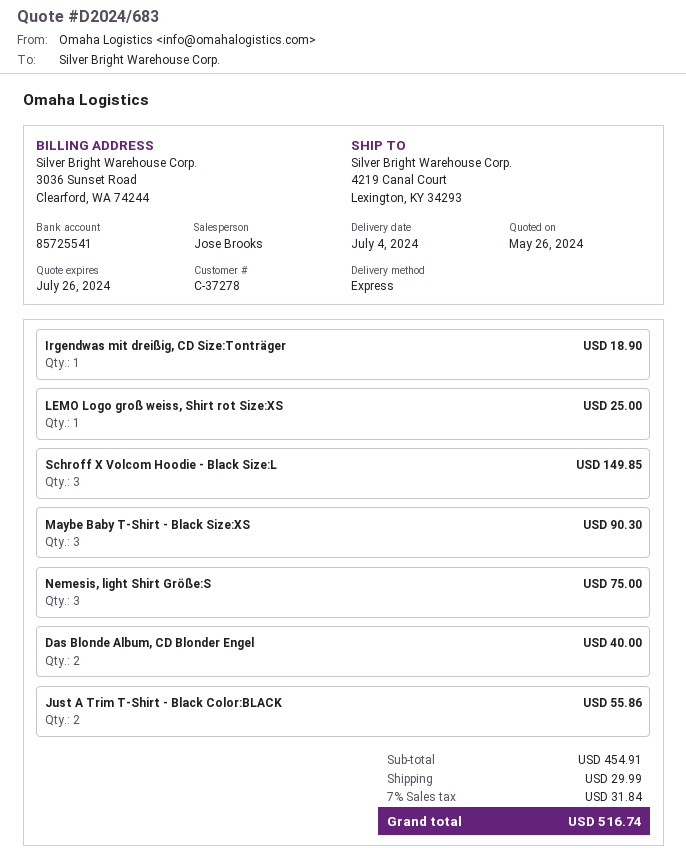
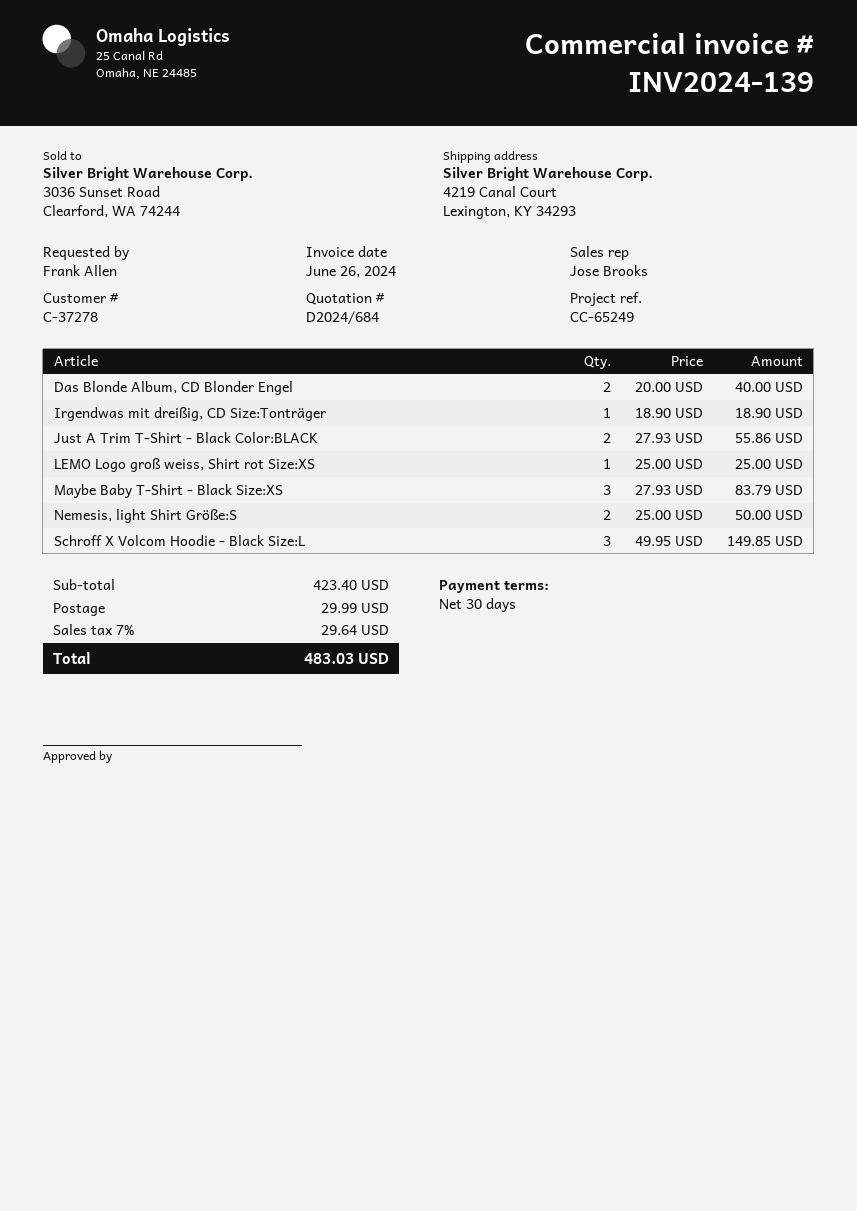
quote number: D2024/683 -> D2024/684
Maybe Baby T-Shirt - Black Size:XS: 3 for 90.30 -> 3 for 83.79
Nemesis, light Shirt Größe:S: 3 for 75.00 -> 2 for 50.00
subtotal: 454.91 -> 423.40
tax: 7% = 31.84 -> 7% = 29.64
total: 516.74 -> 483.03

